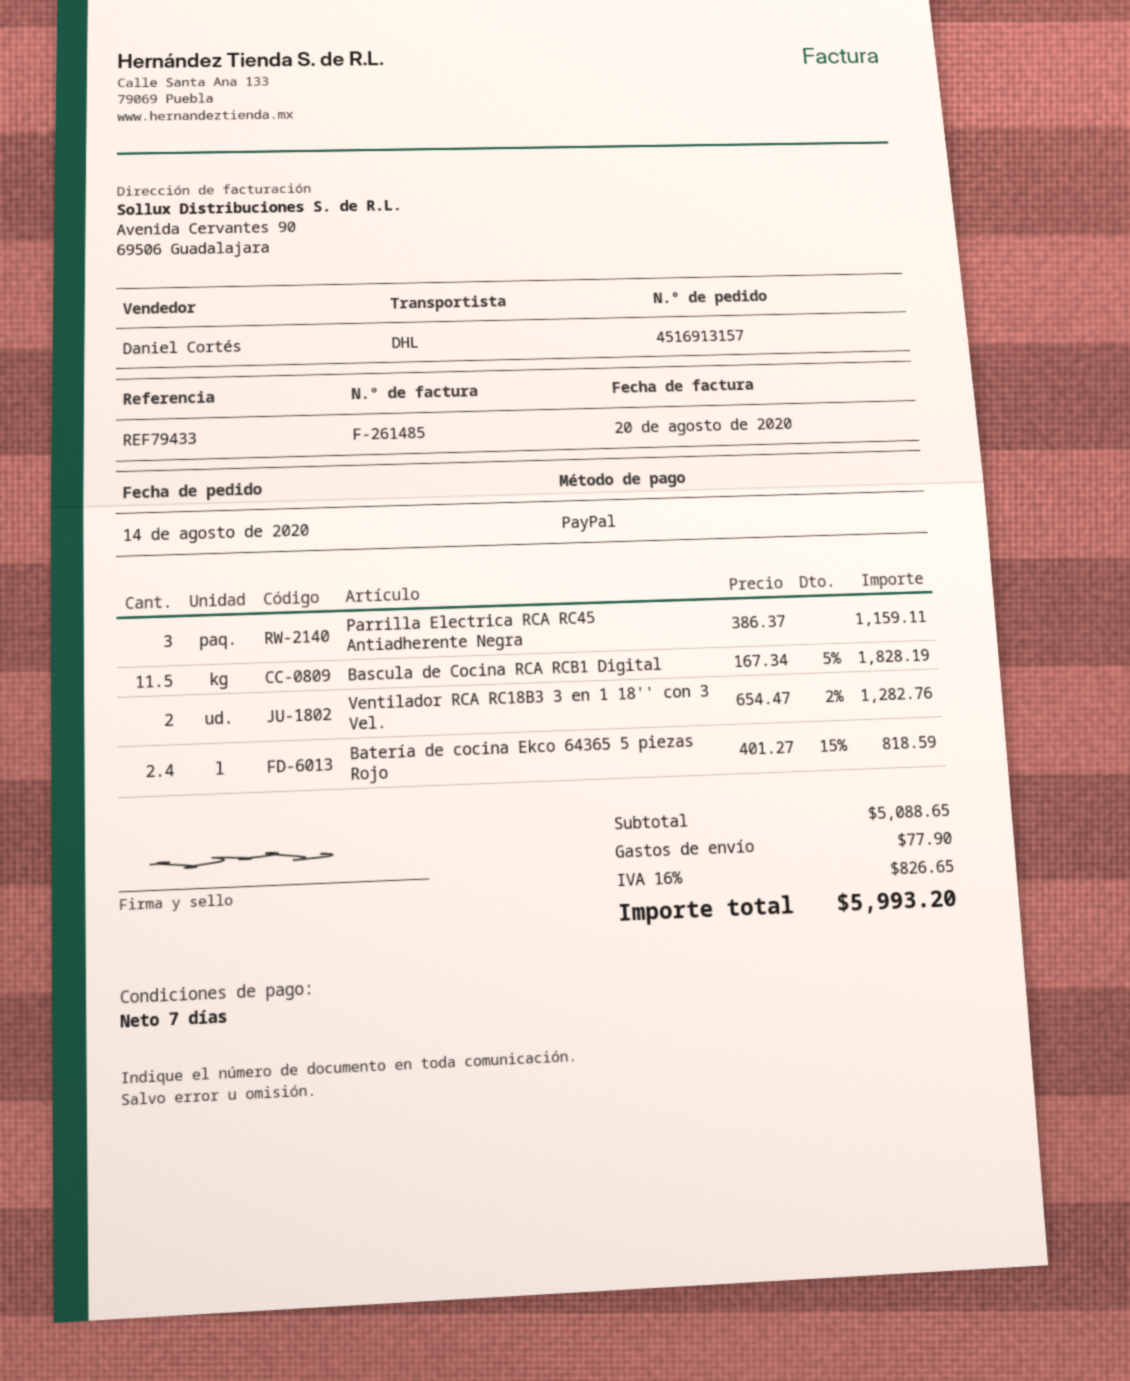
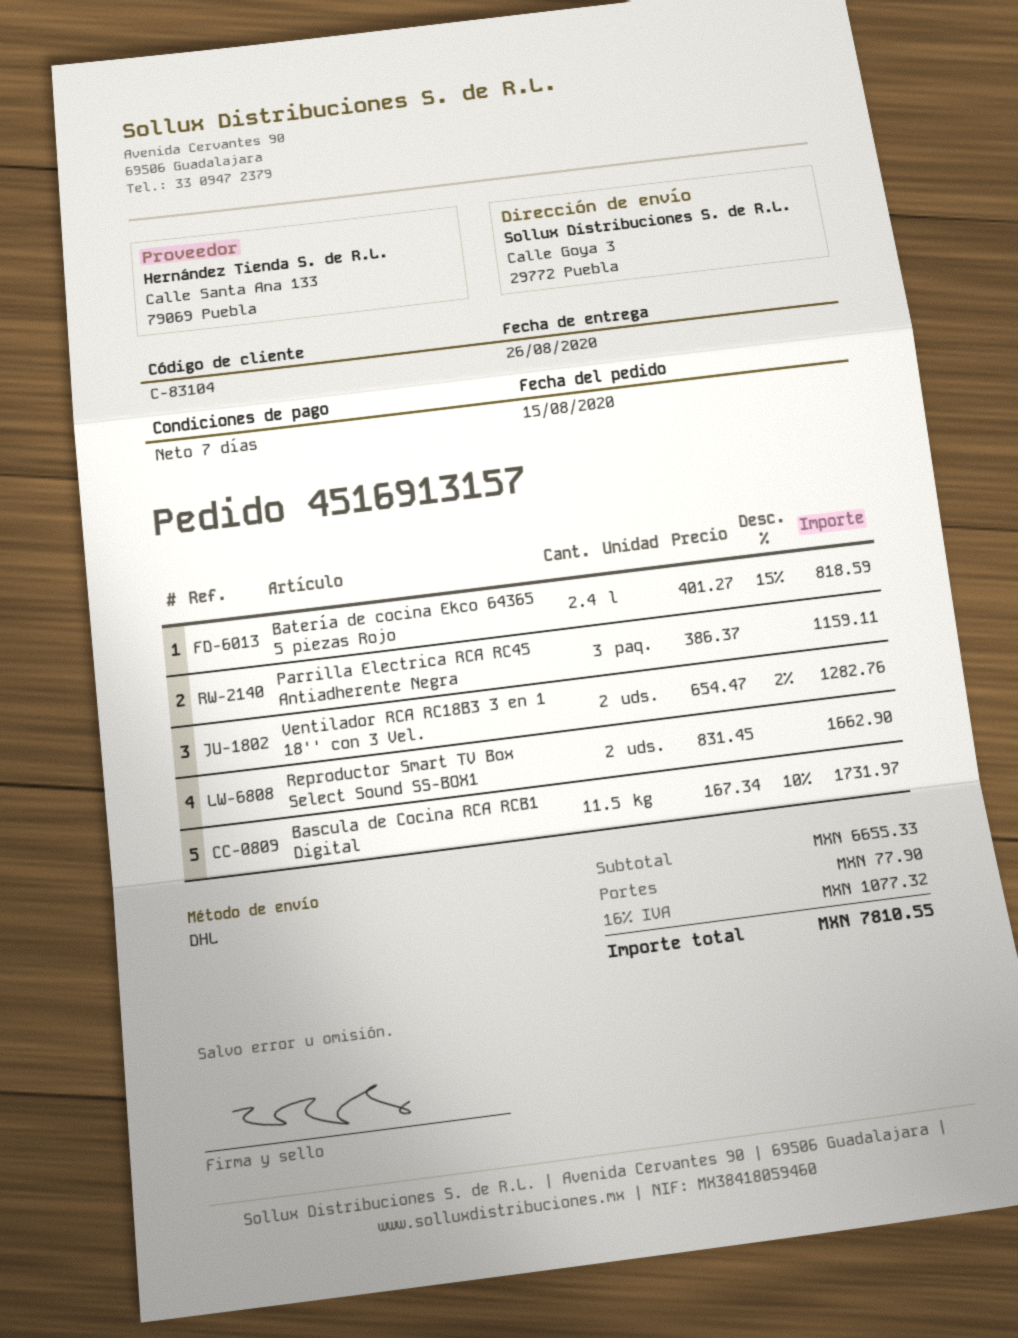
order date: 2020-08-14 -> 2020-08-15
Bascula de Cocina RCA RCB1 Digital: 11.5 x 167.34 - 5% = 1828.19 -> 11.5 x 167.34 - 10% = 1731.97
Reproductor Smart TV Box Select Sound SS-BOX1: none -> 2 x 831.45 = 1662.90
subtotal: 5088.65 -> 6655.33
tax: 16% = 826.65 -> 16% = 1077.32
total: 5993.20 -> 7810.55

